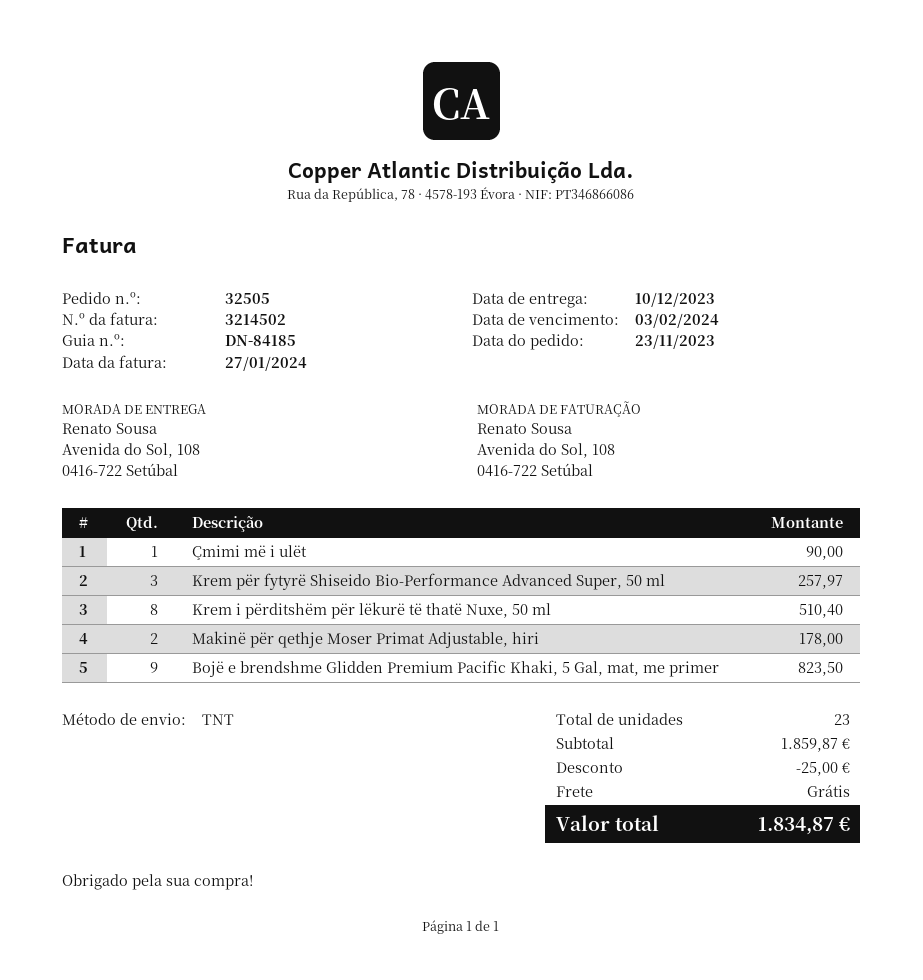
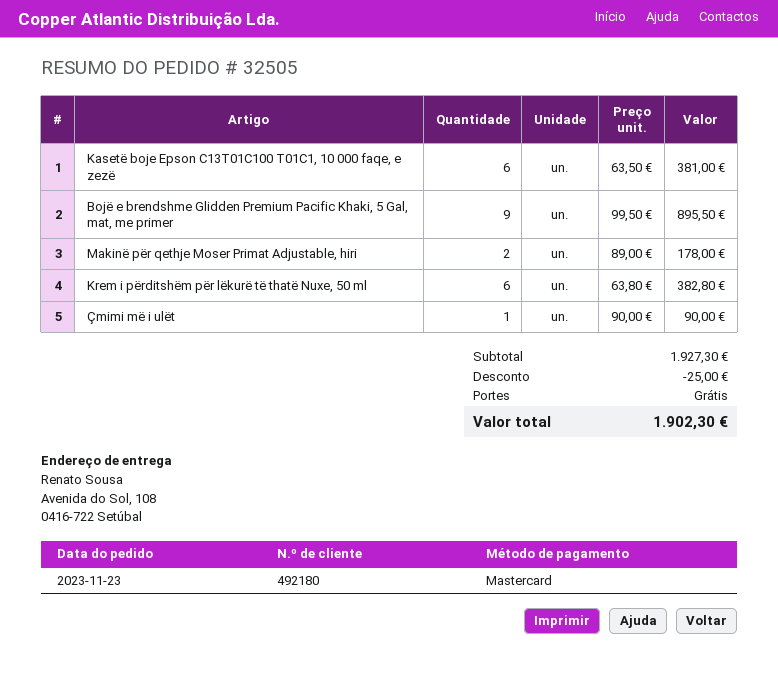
Krem për fytyrë Shiseido Bio-Performance Advanced Super, 50 ml: 3 for 257.97 -> none
Krem i përditshëm për lëkurë të thatë Nuxe, 50 ml: 8 for 510.40 -> 6 for 382.80
Bojë e brendshme Glidden Premium Pacific Khaki, 5 Gal, mat, me primer: 9 for 823.50 -> 9 for 895.50
Kasetë boje Epson C13T01C100 T01C1, 10 000 faqe, e zezë: none -> 6 for 381.00
subtotal: 1859.87 -> 1927.30
total: 1834.87 -> 1902.30

